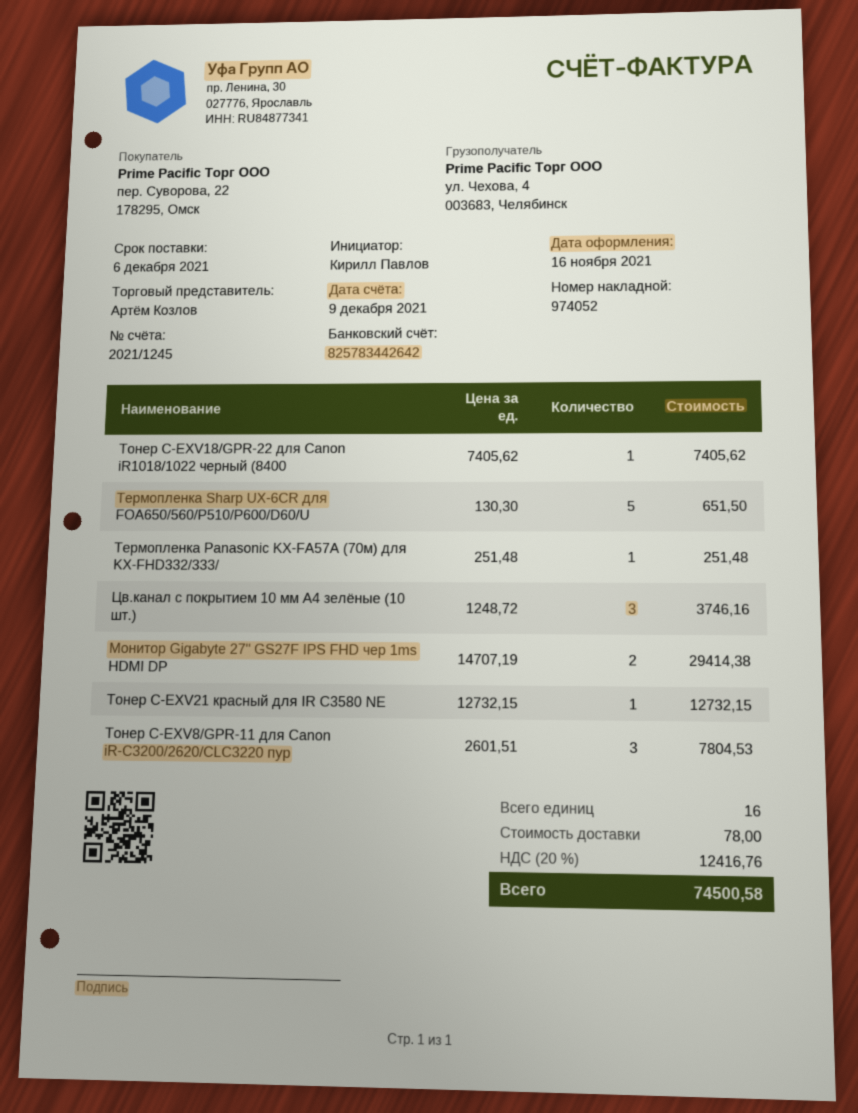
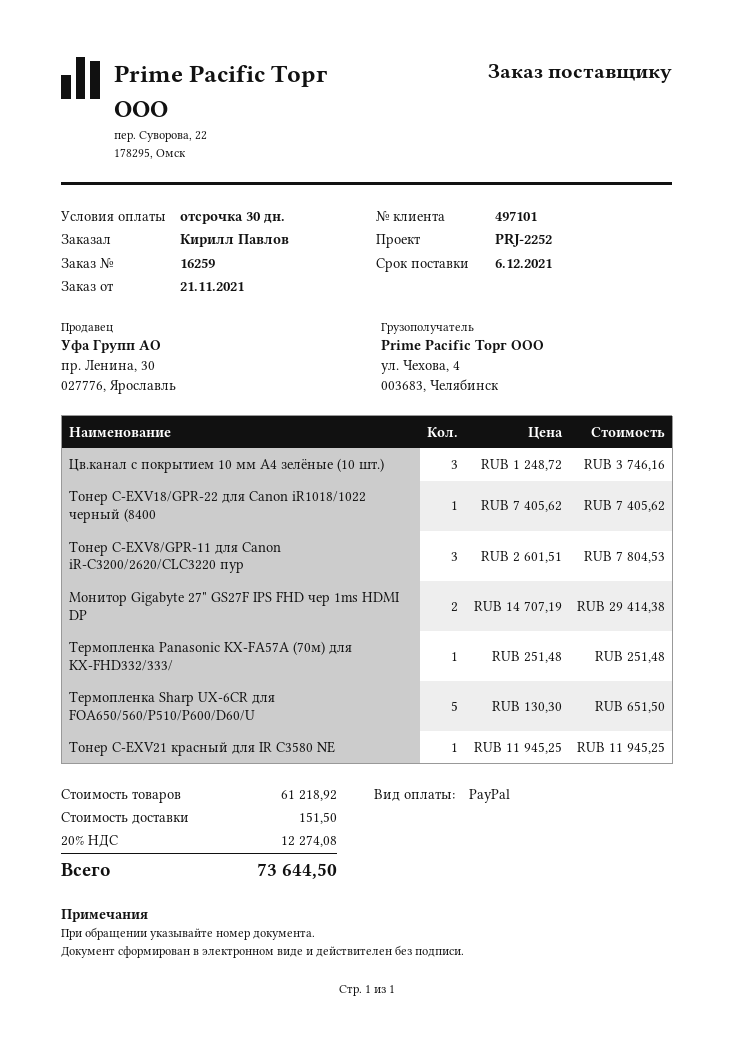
order date: 2021-11-16 -> 2021-11-21
Тонер C-EXV21 красный для IR C3580 NE: 1 x 12732.15 = 12732.15 -> 1 x 11945.25 = 11945.25
shipping: 78.00 -> 151.50
tax: 20% = 12416.76 -> 20% = 12274.08
total: 74500.58 -> 73644.50

